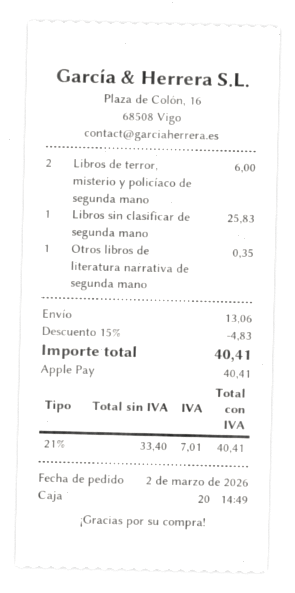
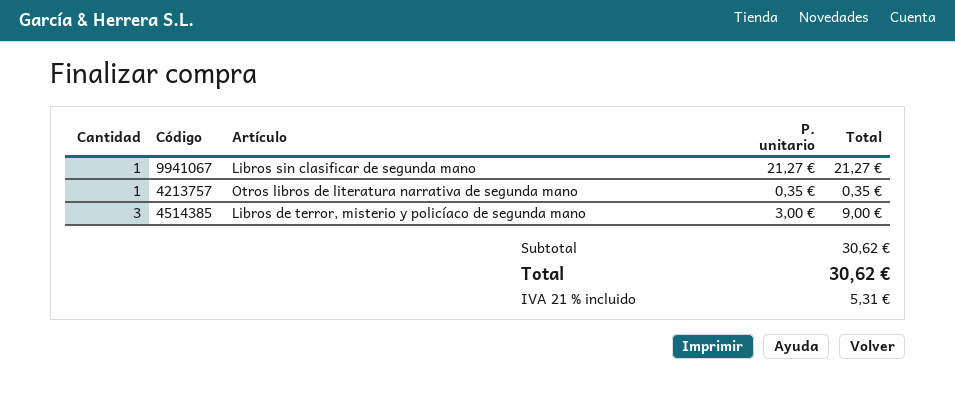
Libros de terror, misterio y policíaco de segunda mano: 2 for 6.00 -> 3 for 9.00
Libros sin clasificar de segunda mano: 1 for 25.83 -> 1 for 21.27
discount: 15% = 4.83 -> none
shipping: 13.06 -> none
tax: 21% = 7.01 -> 21% = 5.31
total: 40.41 -> 30.62

